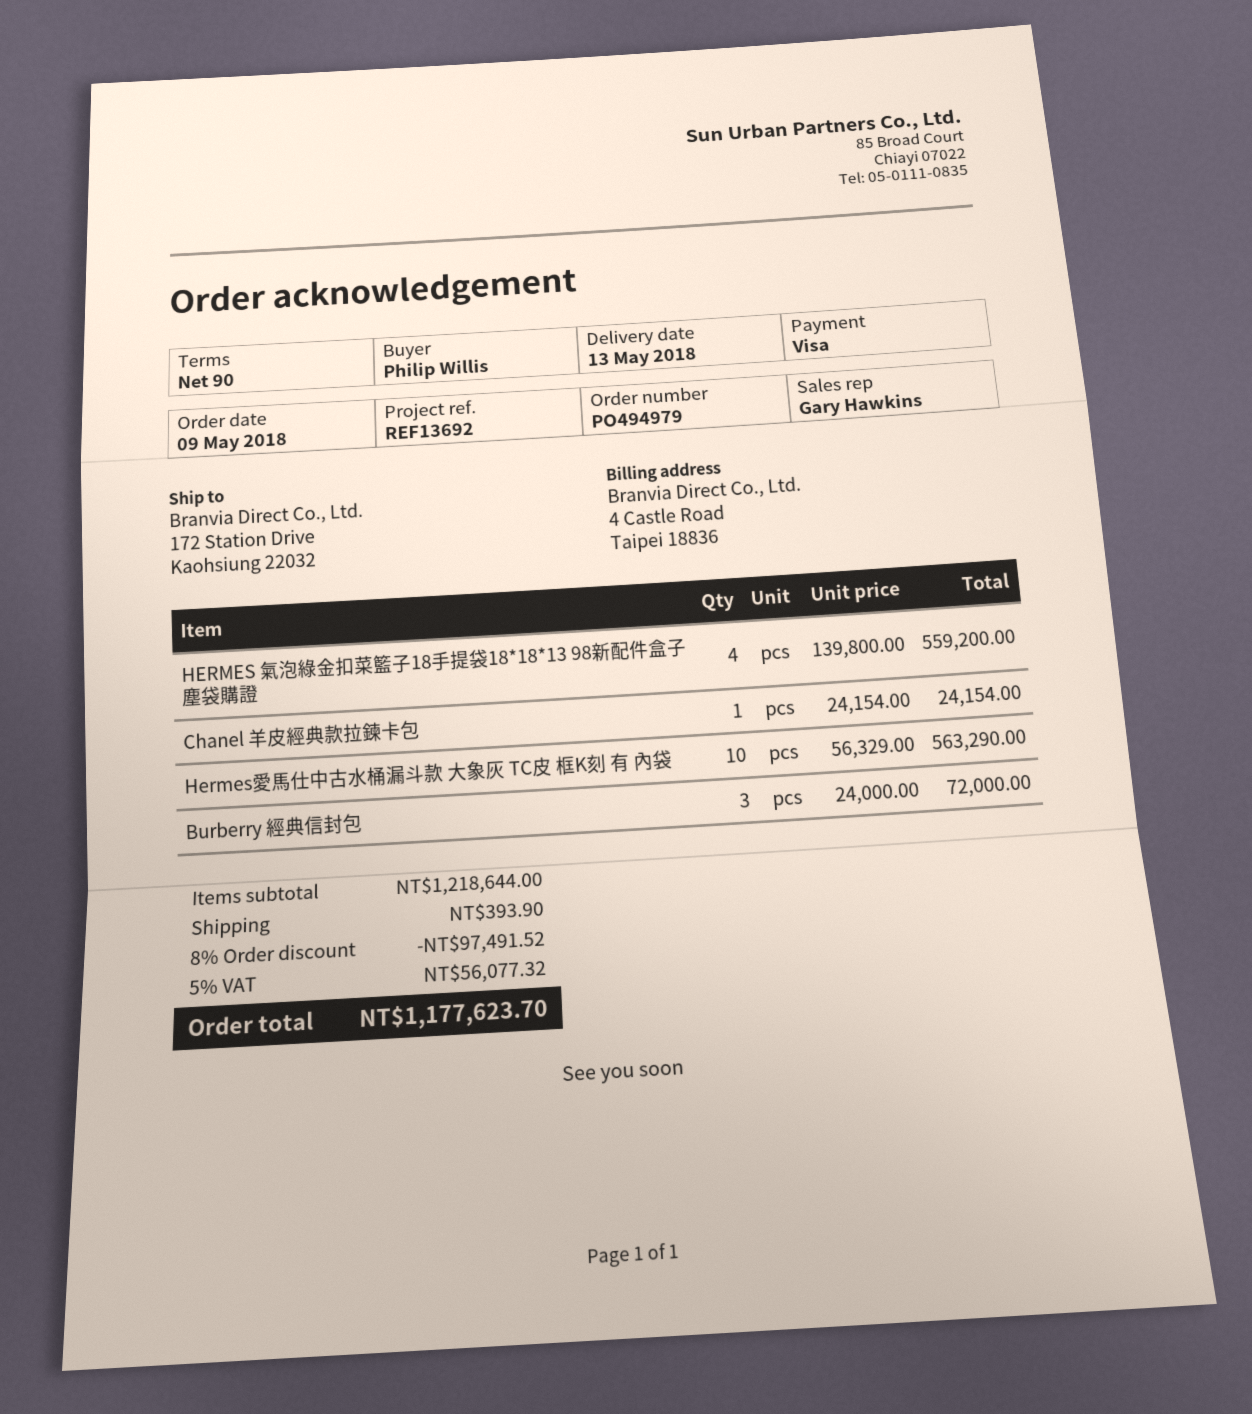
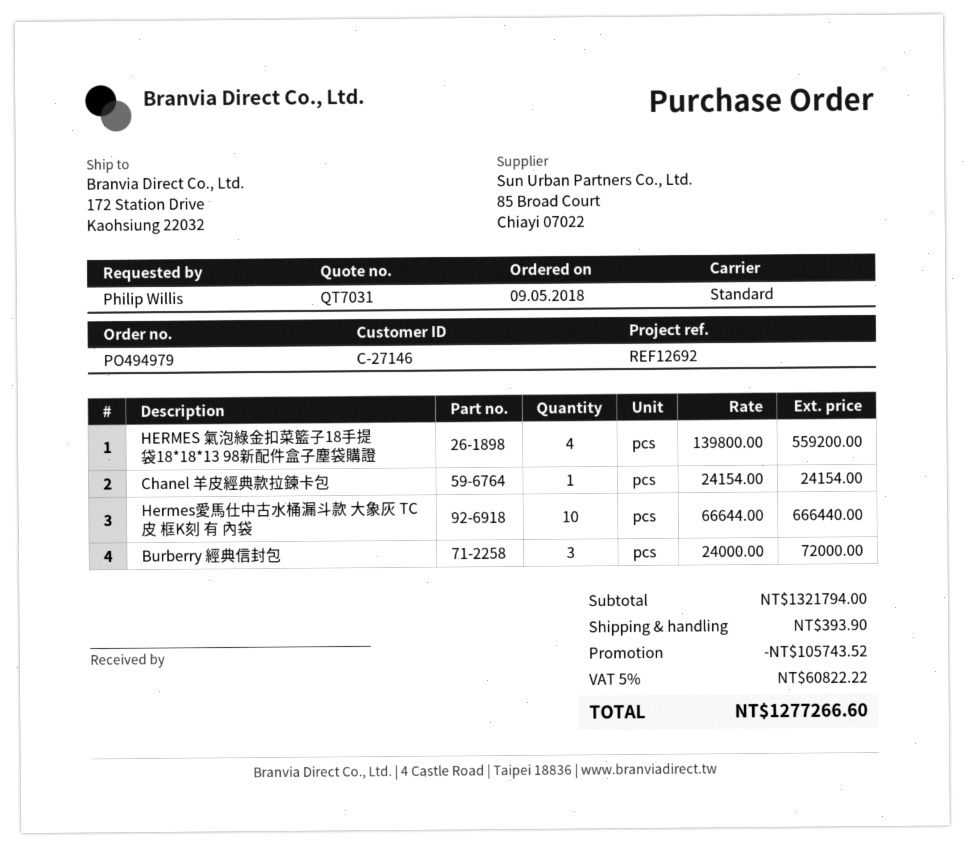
reference: REF13692 -> REF12692
Hermes愛馬仕中古水桶漏斗款 大象灰 TC皮 框K刻 有 內袋: 10 x 56329.00 = 563290.00 -> 10 x 66644.00 = 666440.00
subtotal: 1218644.00 -> 1321794.00
discount: 97491.52 -> 105743.52
tax: 5% = 56077.32 -> 5% = 60822.22
total: 1177623.70 -> 1277266.60

